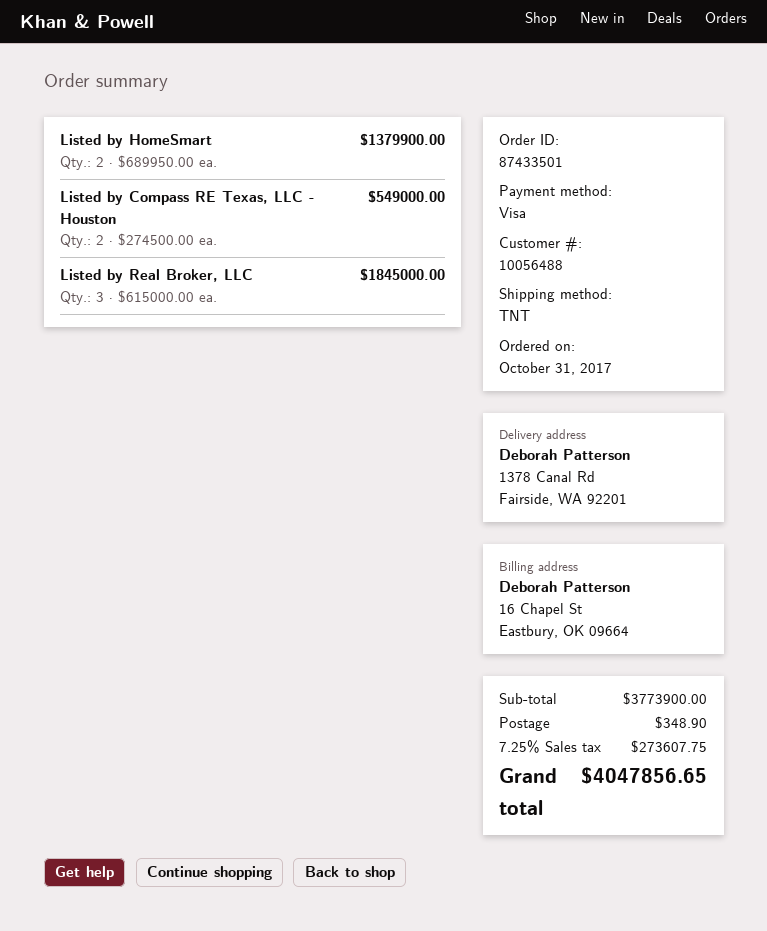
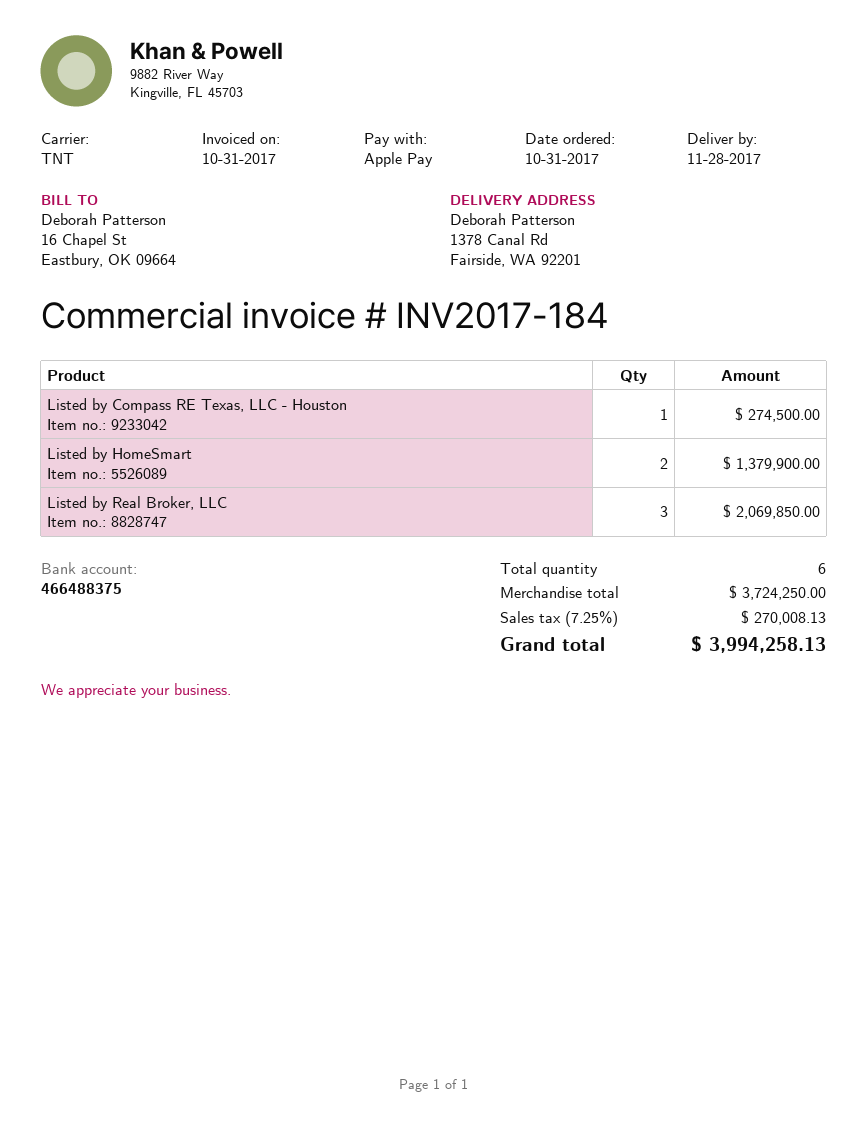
payment method: Visa -> Apple Pay
Listed by Compass RE Texas, LLC - Houston: 2 for 549000.00 -> 1 for 274500.00
Listed by Real Broker, LLC: 3 for 1845000.00 -> 3 for 2069850.00
subtotal: 3773900.00 -> 3724250.00
shipping: 348.90 -> none
tax: 7.25% = 273607.75 -> 7.25% = 270008.13
total: 4047856.65 -> 3994258.13

